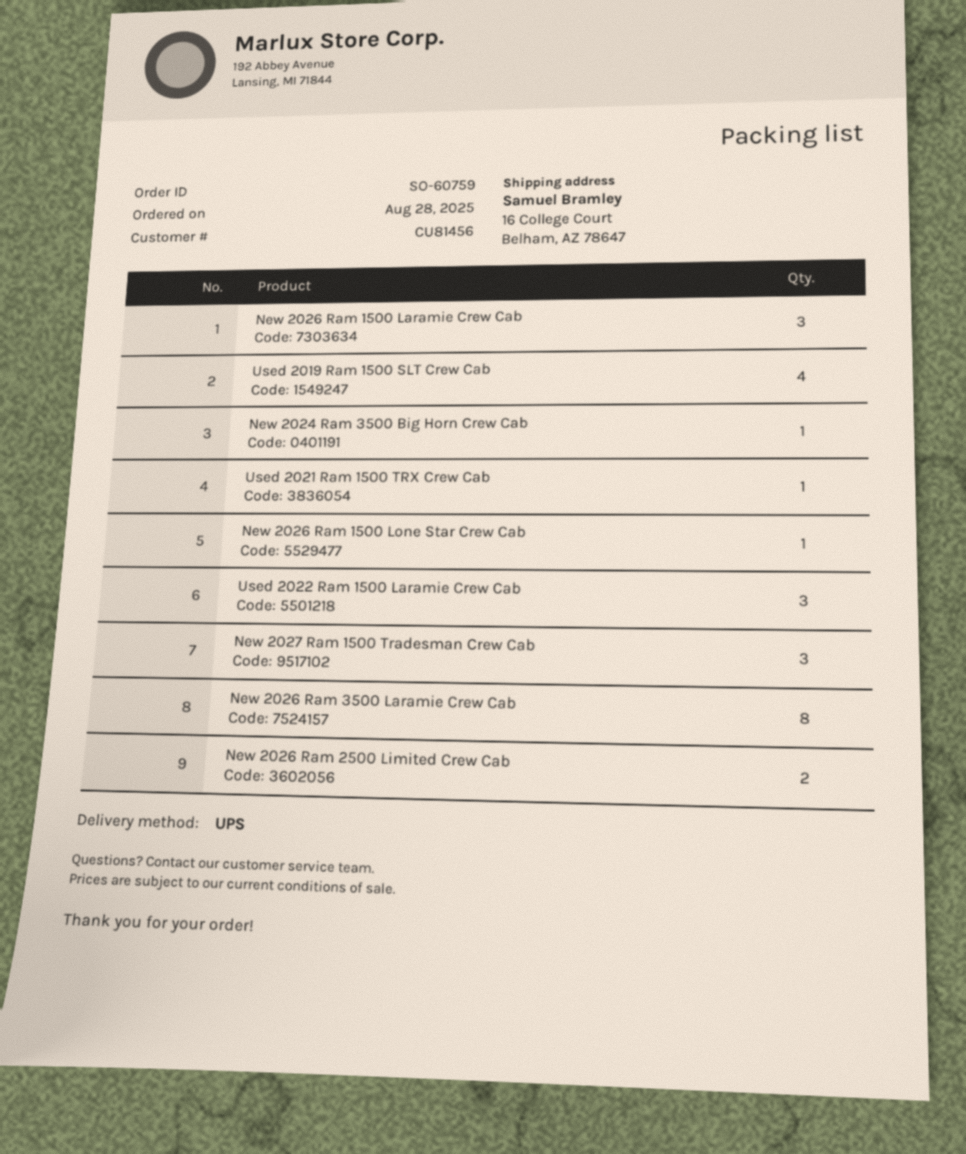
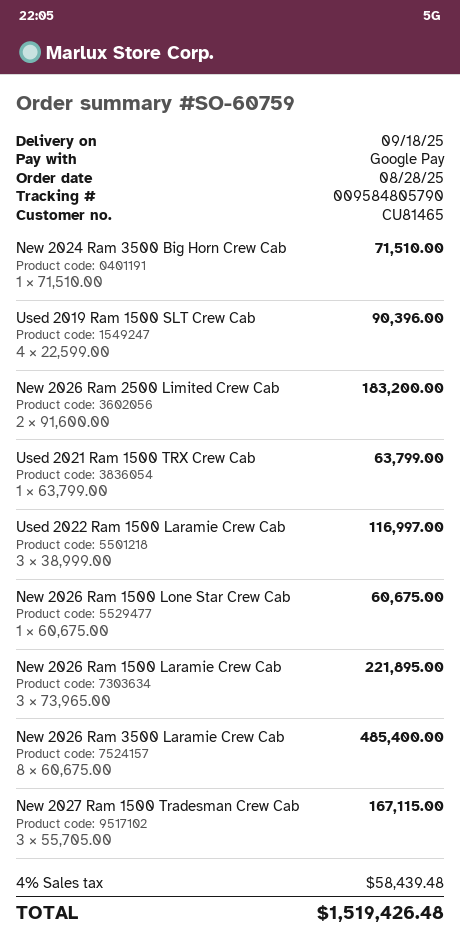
customer number: CU81456 -> CU81465

